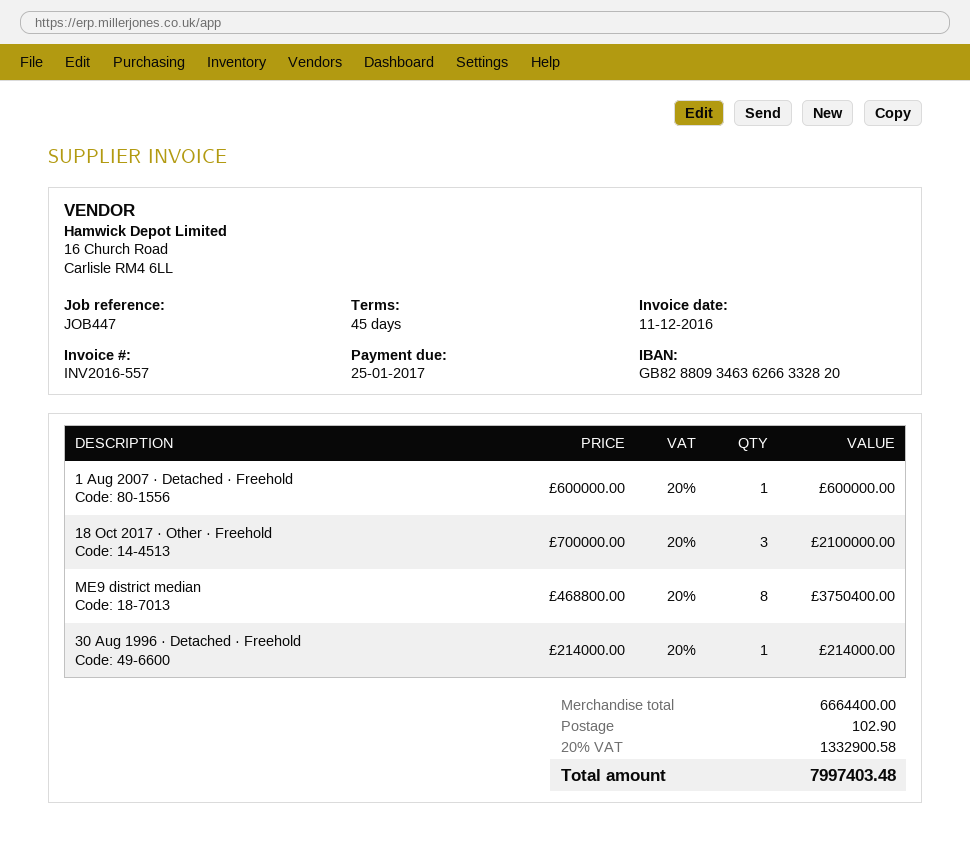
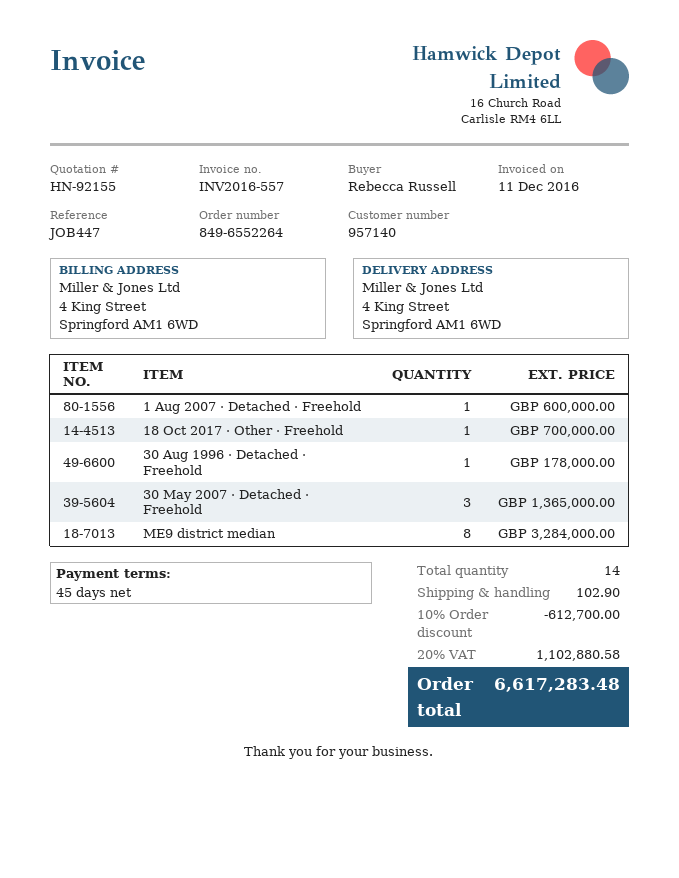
18 Oct 2017 · Other · Freehold: 3 for 2100000.00 -> 1 for 700000.00
ME9 district median: 8 for 3750400.00 -> 8 for 3284000.00
30 Aug 1996 · Detached · Freehold: 1 for 214000.00 -> 1 for 178000.00
30 May 2007 · Detached · Freehold: none -> 3 for 1365000.00
discount: none -> 10% = 612700.00
tax: 20% = 1332900.58 -> 20% = 1102880.58
total: 7997403.48 -> 6617283.48

